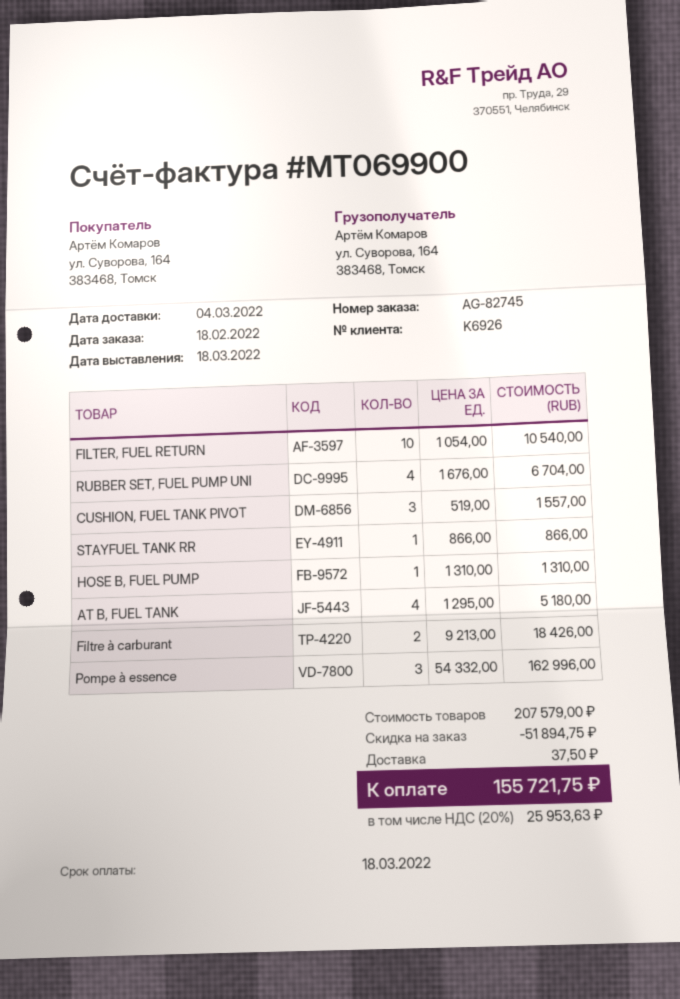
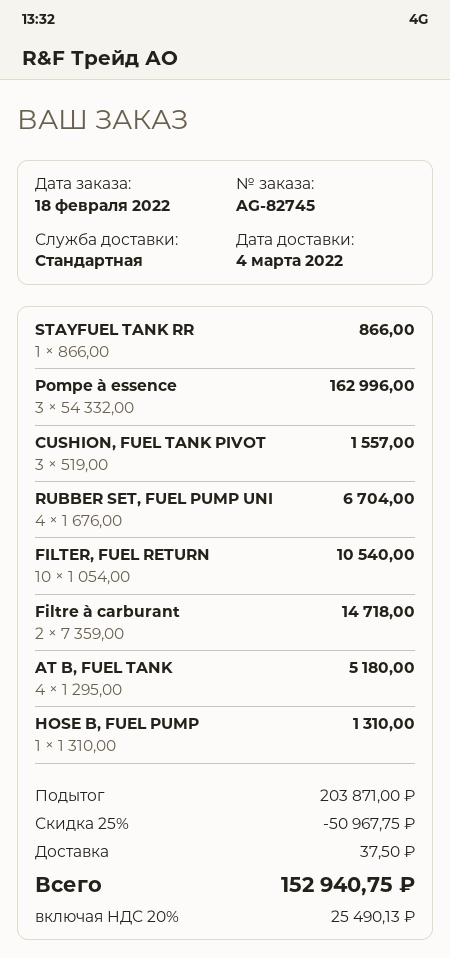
Filtre à carburant: 2 x 9213.00 = 18426.00 -> 2 x 7359.00 = 14718.00
subtotal: 207579.00 -> 203871.00
discount: 51894.75 -> 50967.75
tax: 20% = 25953.63 -> 20% = 25490.13
total: 155721.75 -> 152940.75

